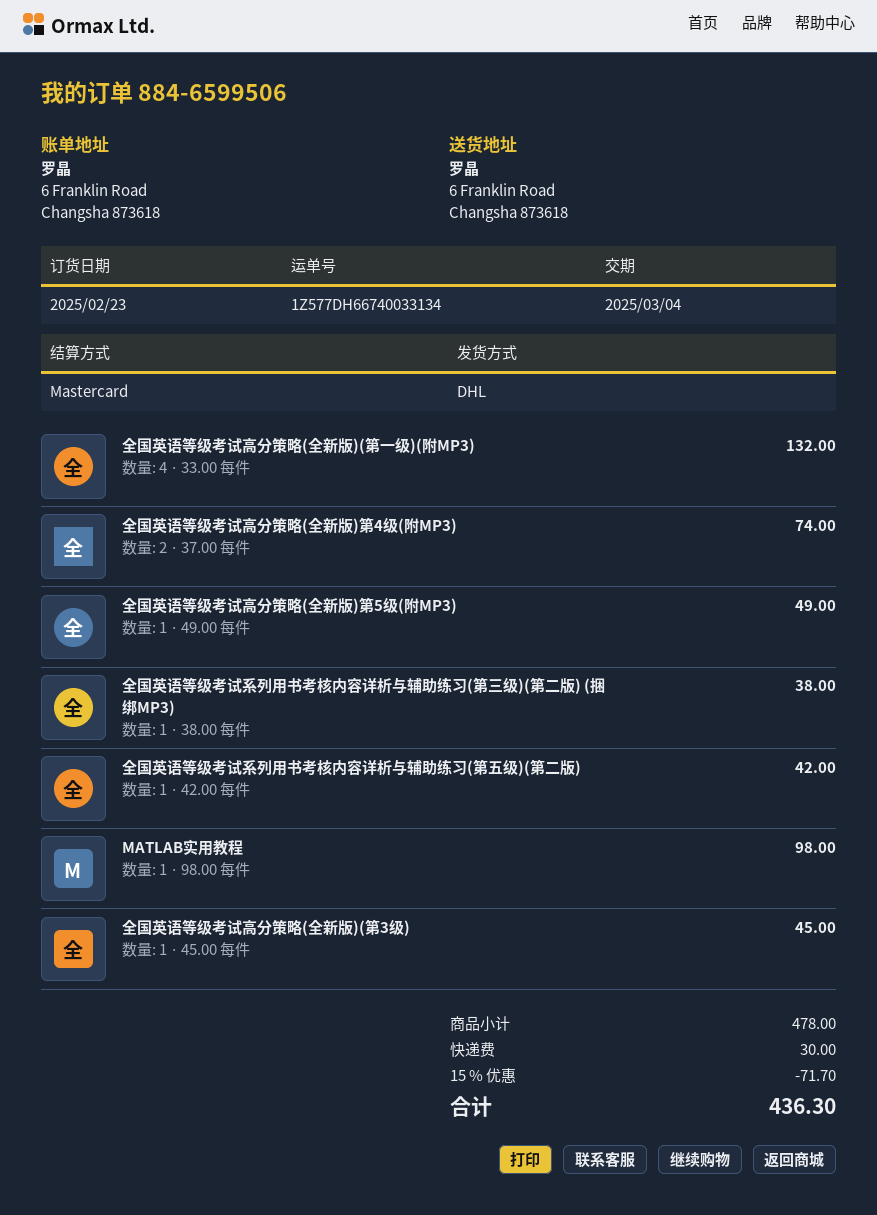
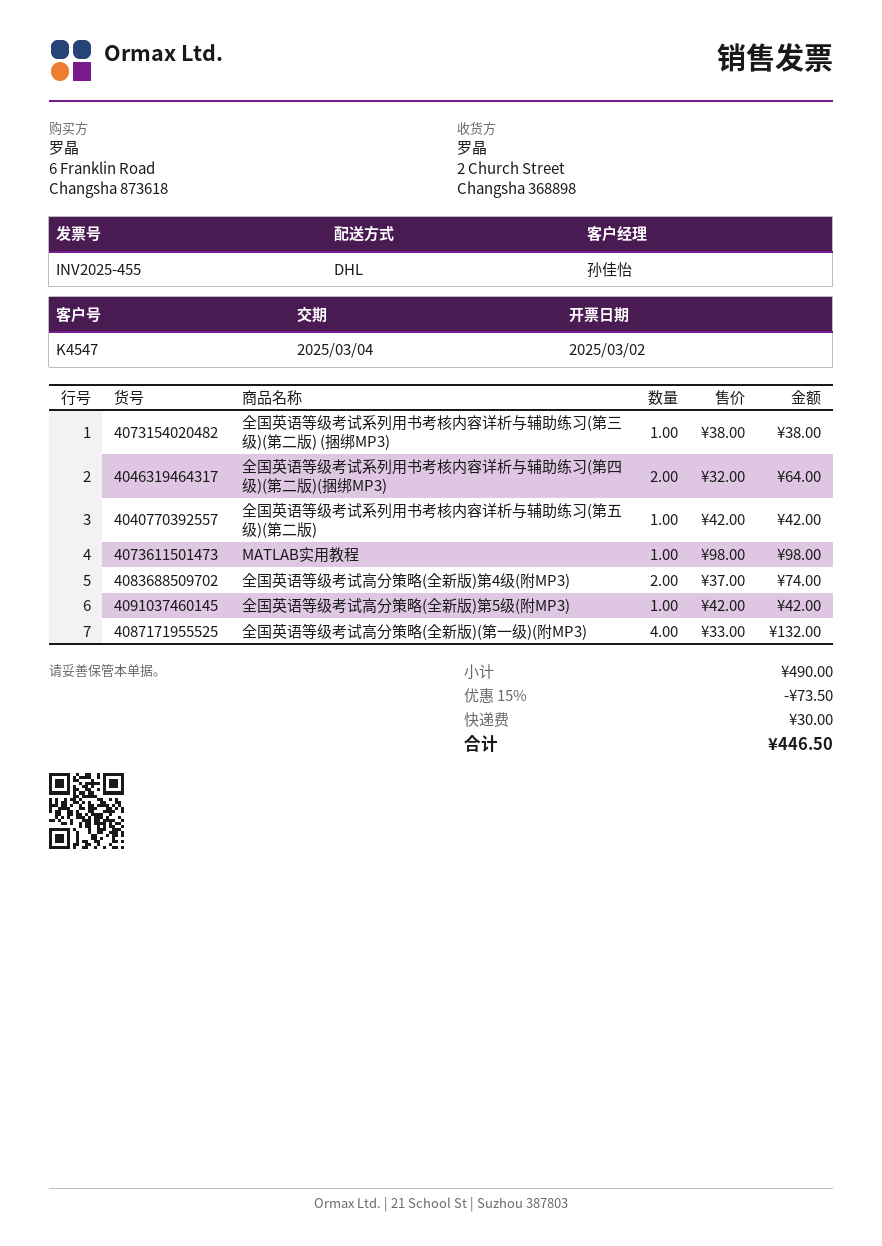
ship to: 6 Franklin Road, Changsha 873618 -> 2 Church Street, Changsha 368898
全国英语等级考试高分策略(全新版)第5级(附MP3): 1 x 49.00 = 49.00 -> 1 x 42.00 = 42.00
全国英语等级考试高分策略(全新版)(第3级): 1 x 45.00 = 45.00 -> none
全国英语等级考试系列用书考核内容详析与辅助练习(第四级)(第二版)(捆绑MP3): none -> 2 x 32.00 = 64.00
subtotal: 478.00 -> 490.00
discount: 15% = 71.70 -> 15% = 73.50
total: 436.30 -> 446.50

